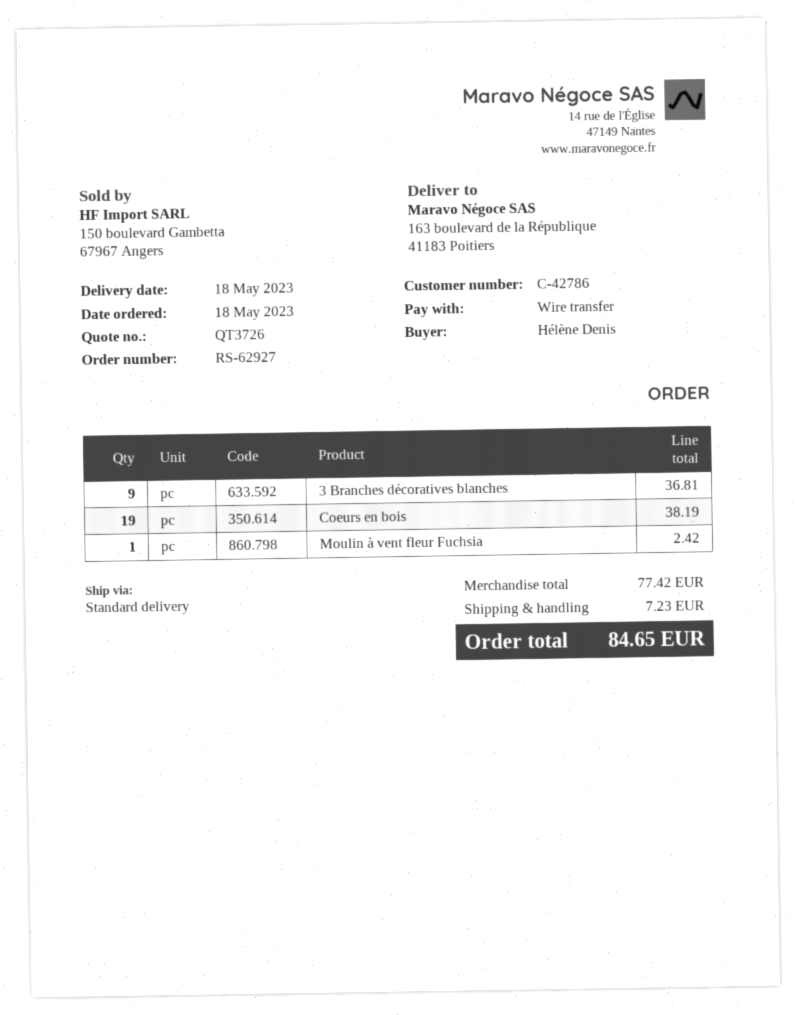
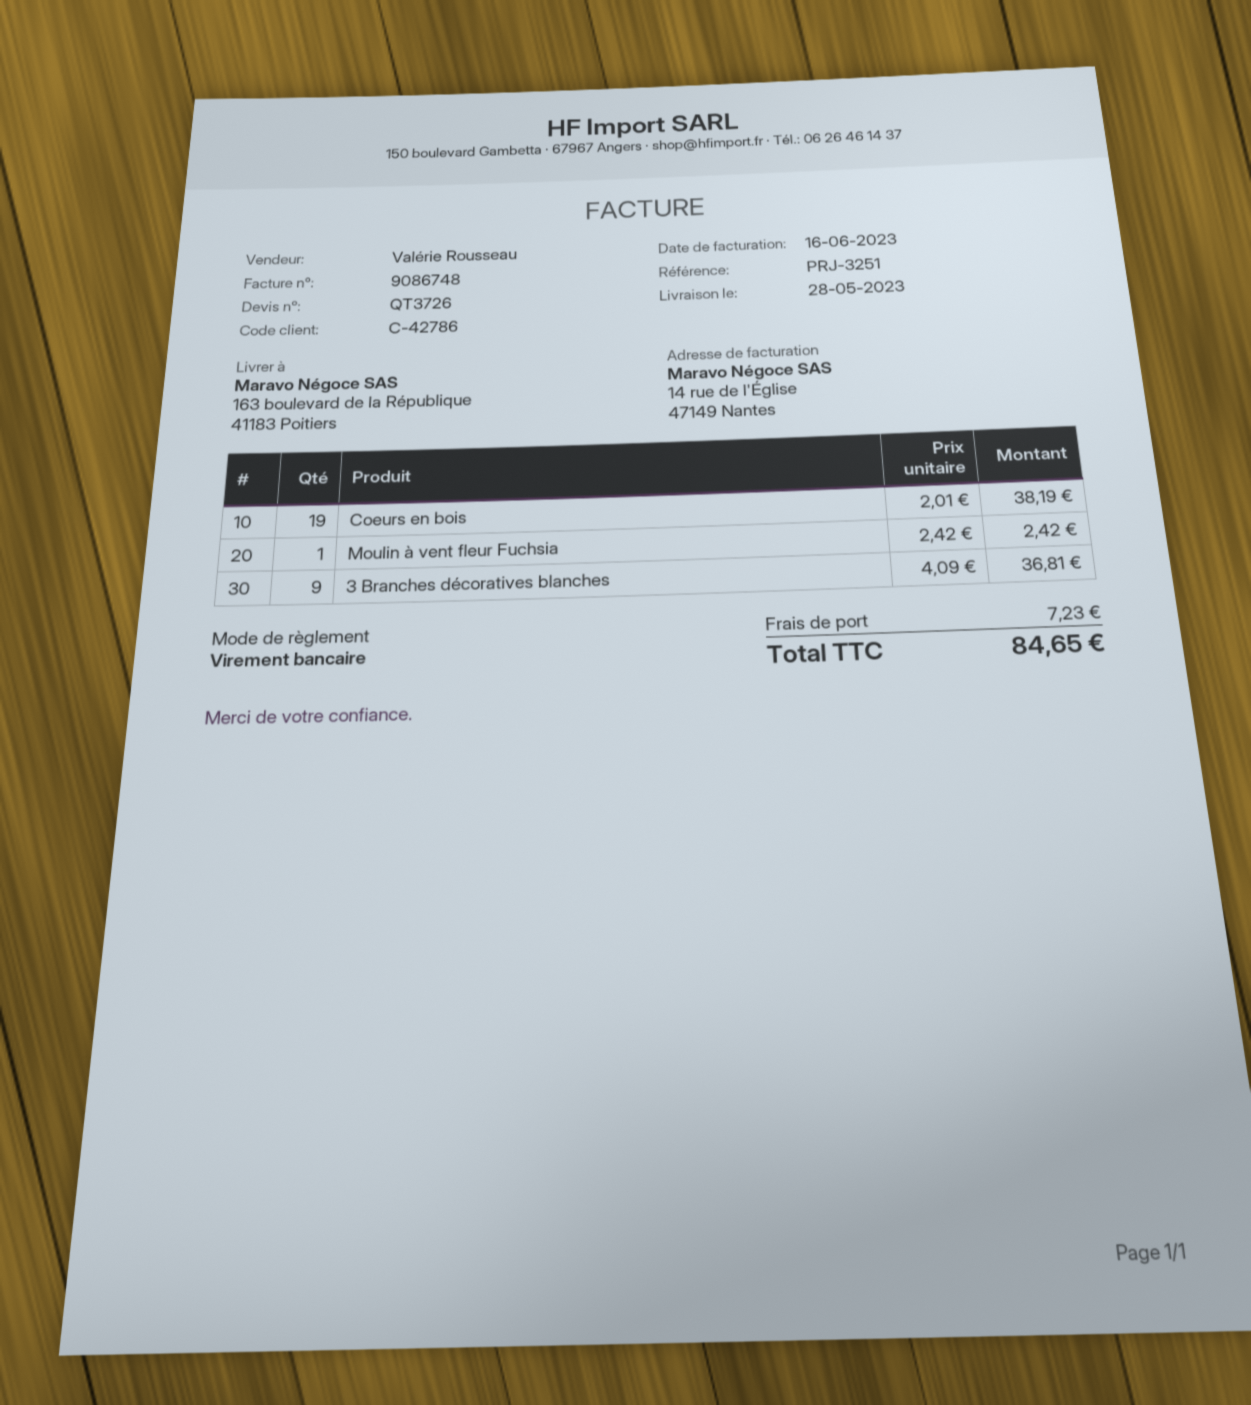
delivery date: 2023-05-18 -> 2023-05-28

